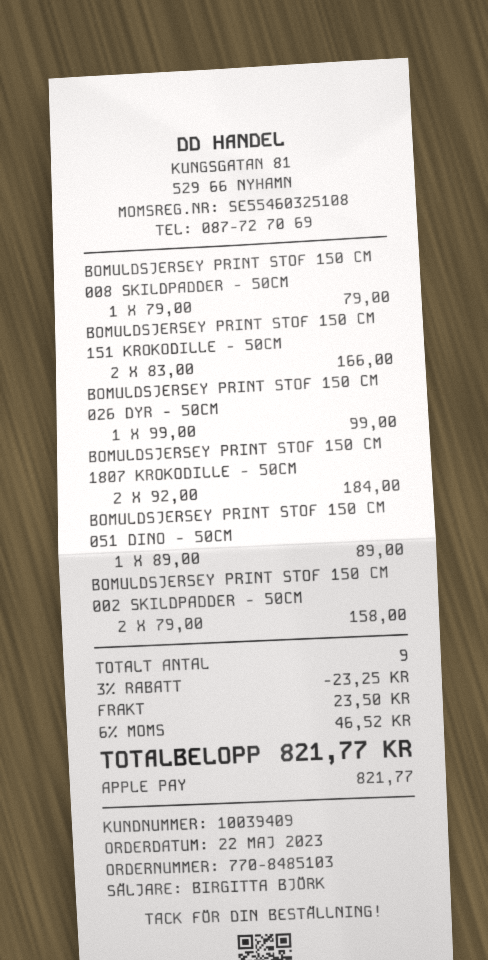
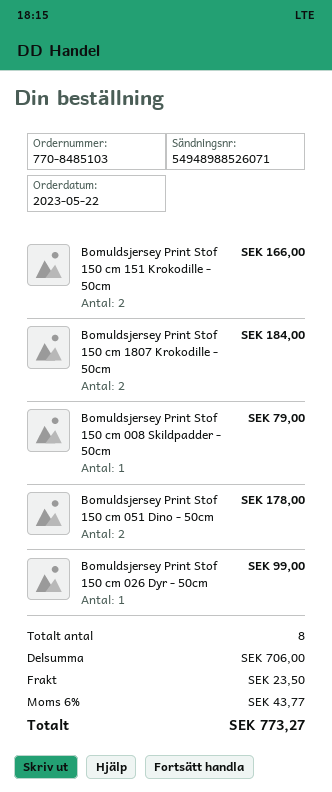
BOMULDSJERSEY PRINT STOF 150 CM 051 DINO - 50CM: 1 for 89.00 -> 2 for 178.00
BOMULDSJERSEY PRINT STOF 150 CM 002 SKILDPADDER - 50CM: 2 for 158.00 -> none
total quantity: 9 -> 8
discount: 3% = 23.25 -> none
tax: 6% = 46.52 -> 6% = 43.77
total: 821.77 -> 773.27

